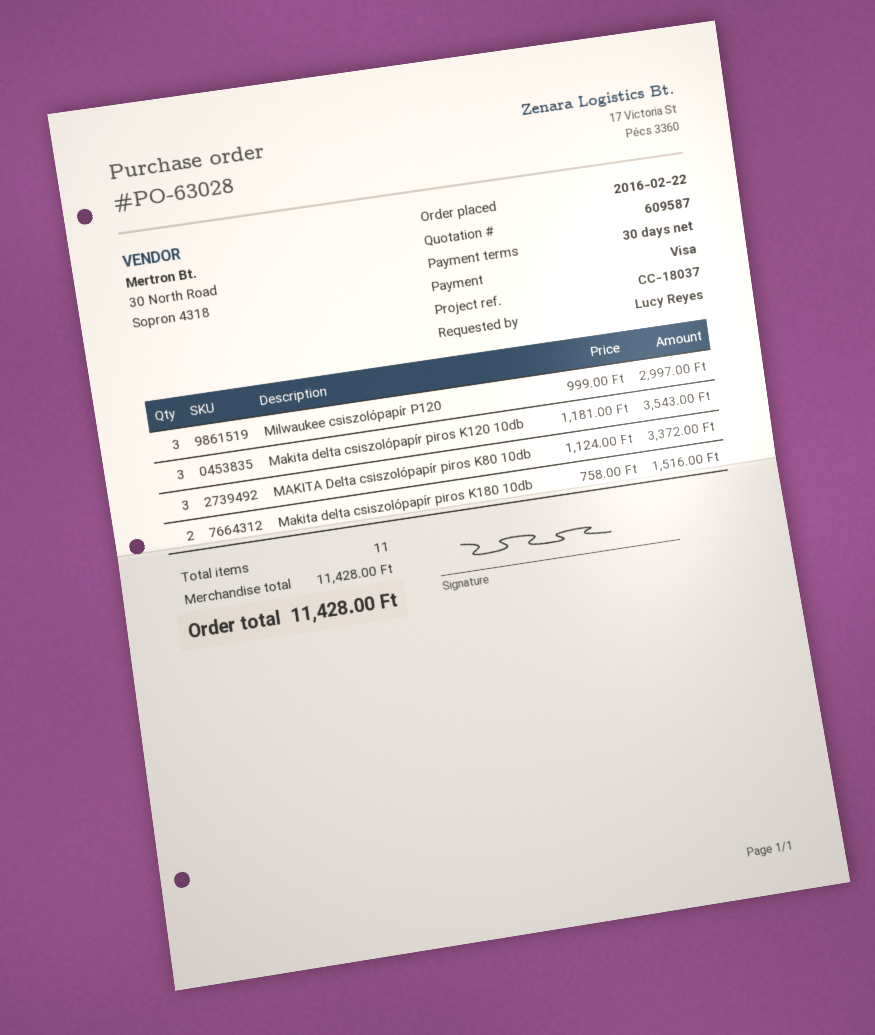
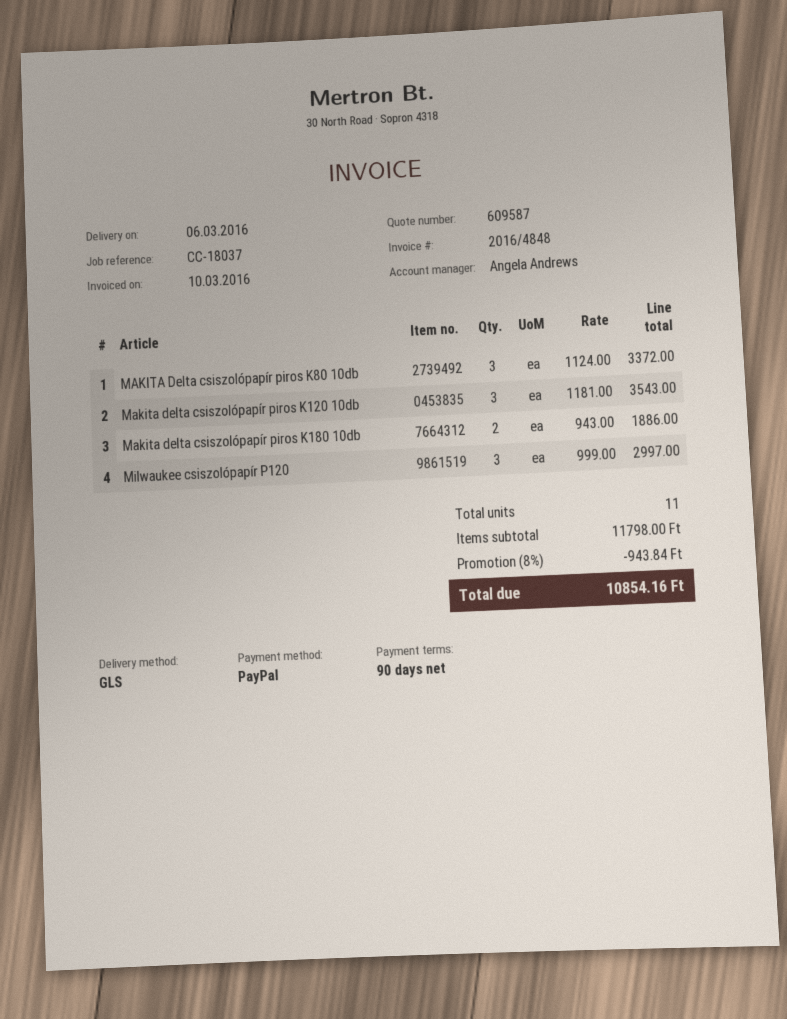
payment terms: 30 days -> 90 days
payment method: Visa -> PayPal
Makita delta csiszolópapír piros K180 10db: 2 x 758.00 = 1516.00 -> 2 x 943.00 = 1886.00
subtotal: 11428.00 -> 11798.00
discount: none -> 8% = 943.84
total: 11428.00 -> 10854.16

